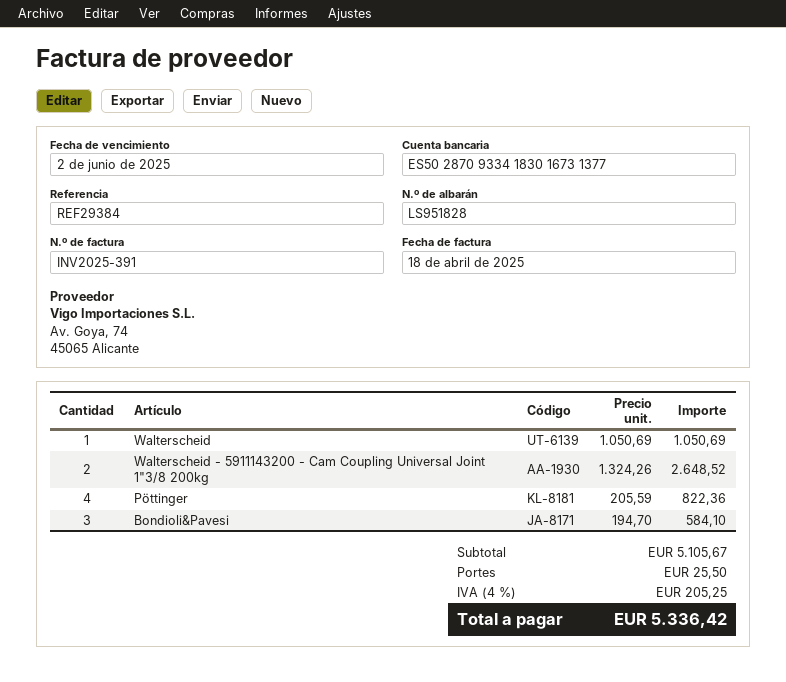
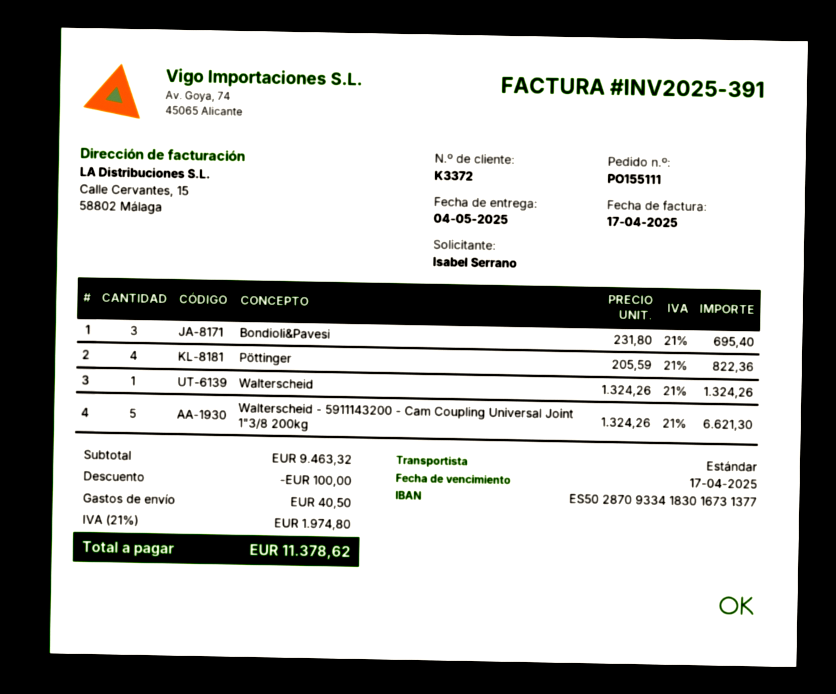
invoice date: 2025-04-18 -> 2025-04-17
due date: 2025-06-02 -> 2025-04-17
Walterscheid: 1 x 1050.69 = 1050.69 -> 1 x 1324.26 = 1324.26
Walterscheid - 5911143200 - Cam Coupling Universal Joint 1"3/8 200kg: 2 x 1324.26 = 2648.52 -> 5 x 1324.26 = 6621.30
Bondioli&Pavesi: 3 x 194.70 = 584.10 -> 3 x 231.80 = 695.40
subtotal: 5105.67 -> 9463.32
discount: none -> 100.00
shipping: 25.50 -> 40.50
tax: 4% = 205.25 -> 21% = 1974.80
total: 5336.42 -> 11378.62

